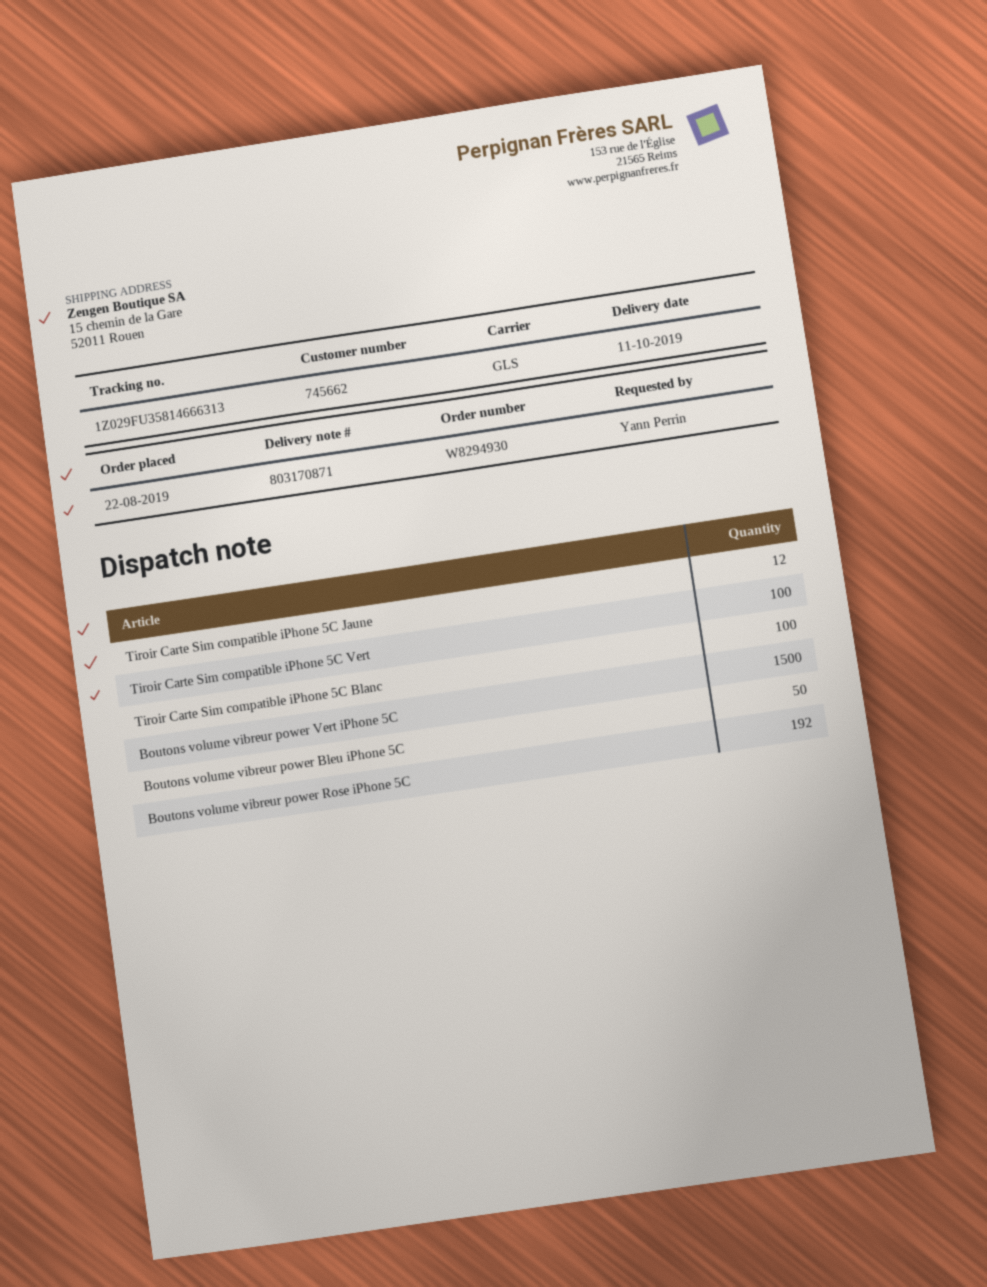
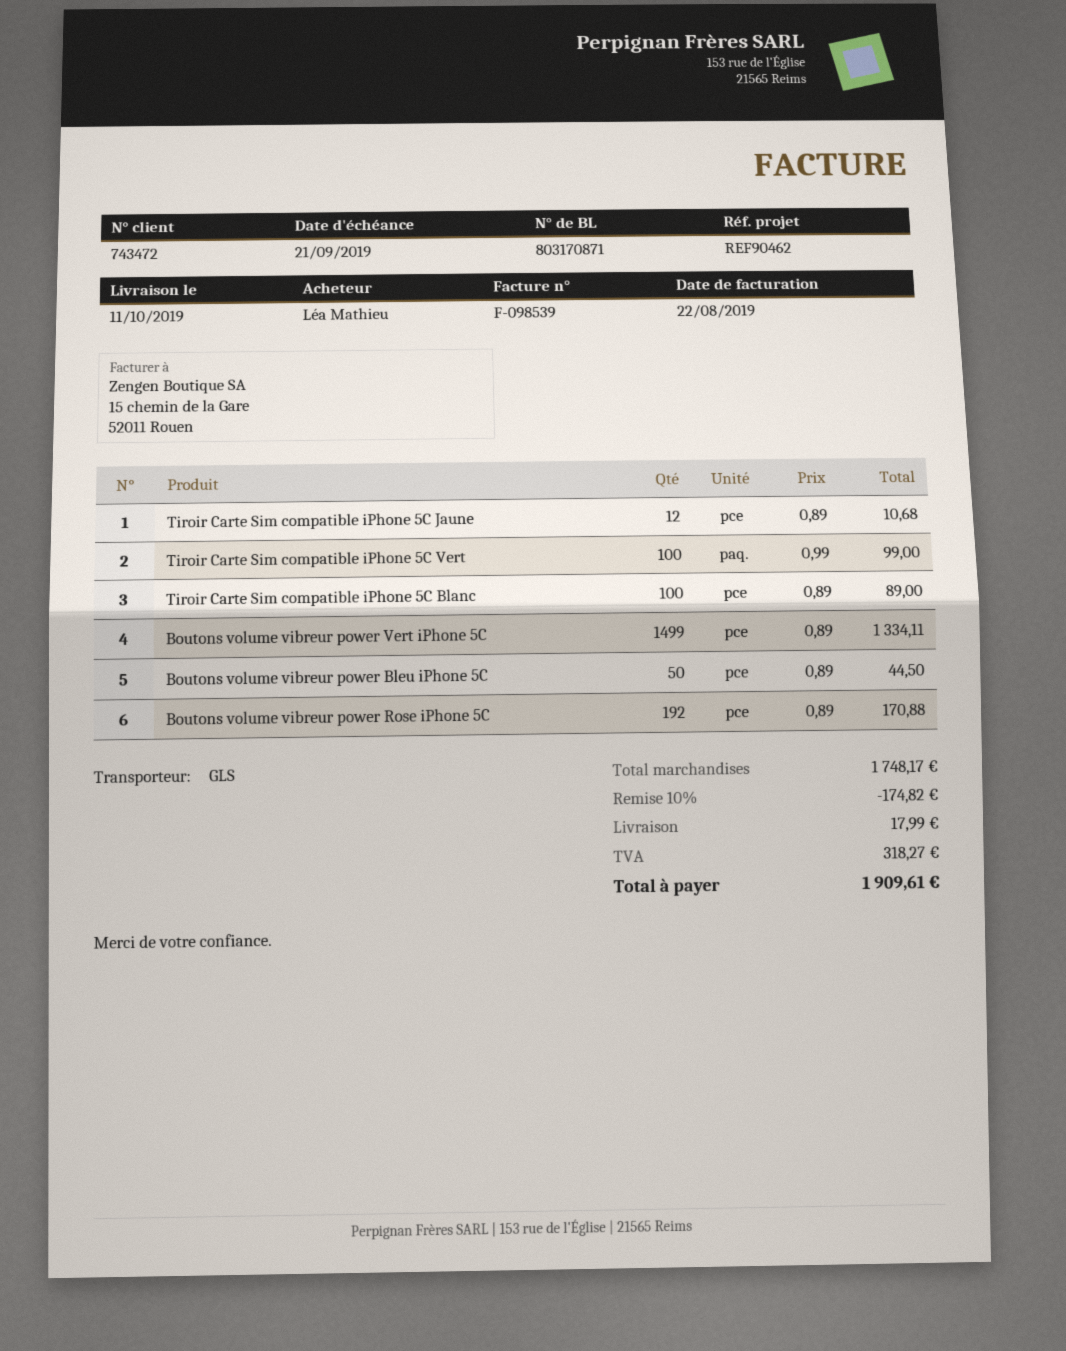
customer number: 745662 -> 743472
ordered by: Yann Perrin -> Léa Mathieu
Boutons volume vibreur power Vert iPhone 5C: 1500 -> 1499

